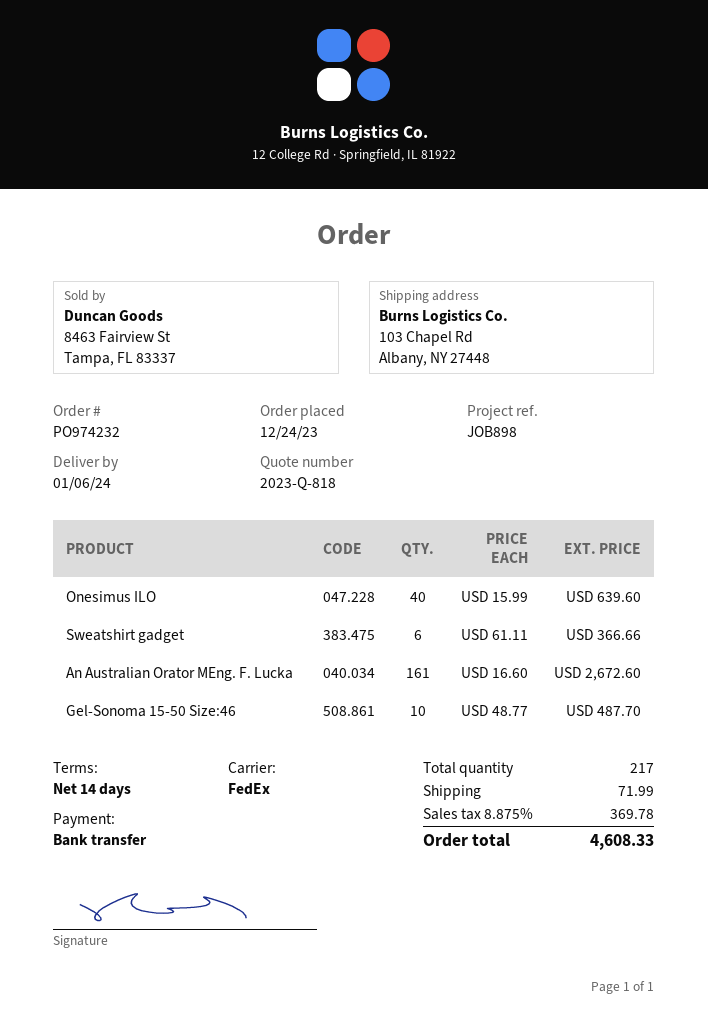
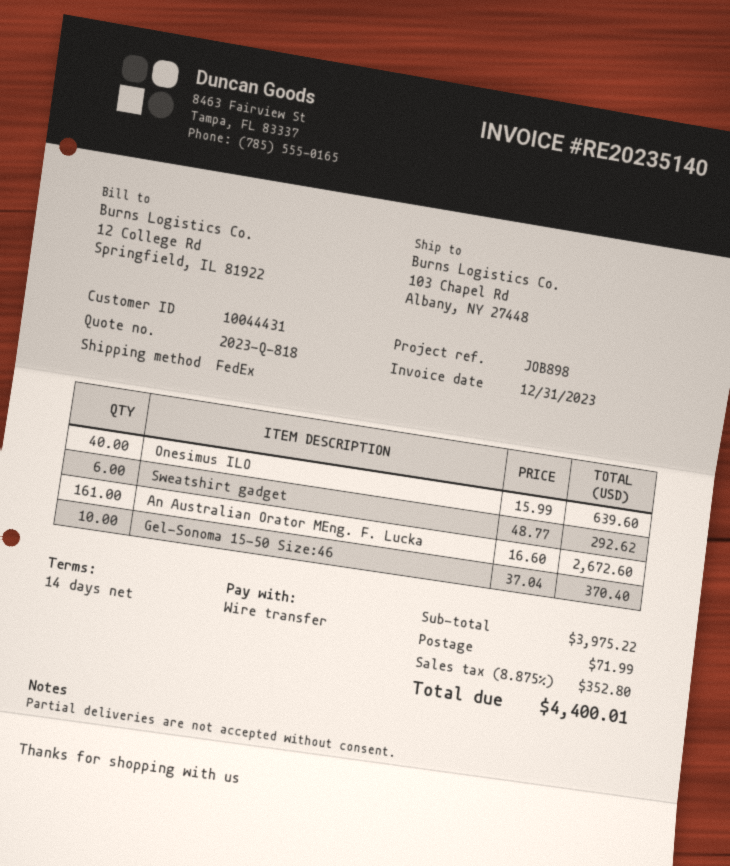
Sweatshirt gadget: 6 x 61.11 = 366.66 -> 6 x 48.77 = 292.62
Gel-Sonoma 15-50 Size:46: 10 x 48.77 = 487.70 -> 10 x 37.04 = 370.40
tax: 8.875% = 369.78 -> 8.875% = 352.80
total: 4608.33 -> 4400.01

